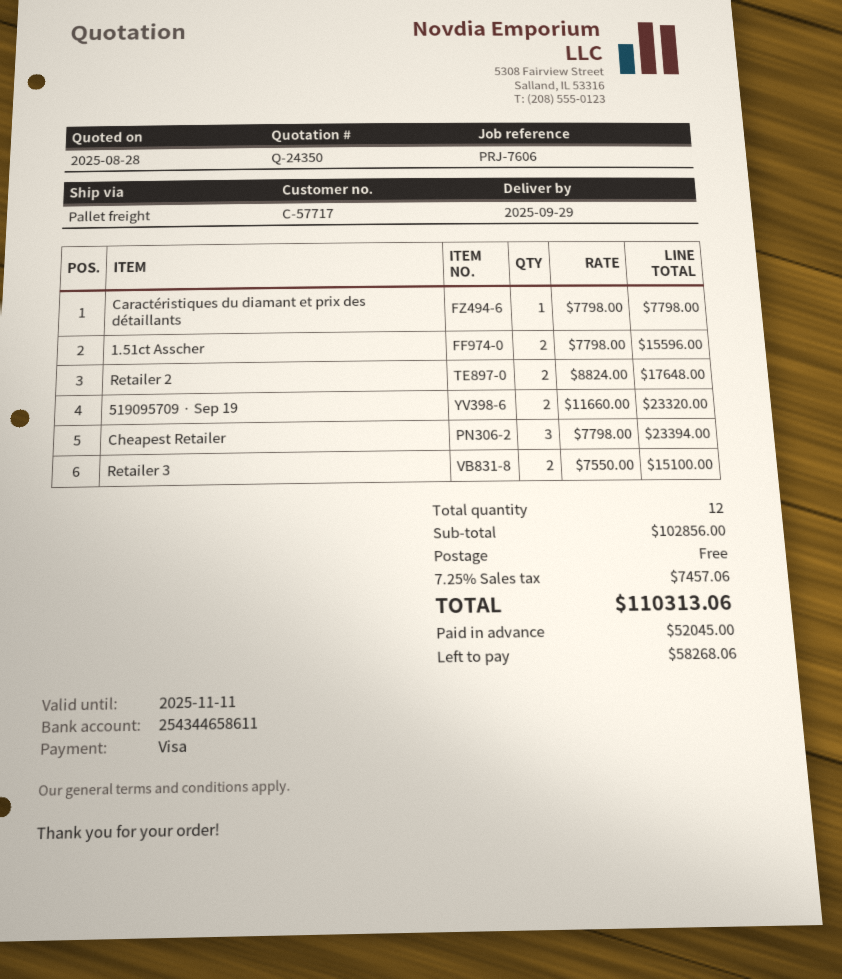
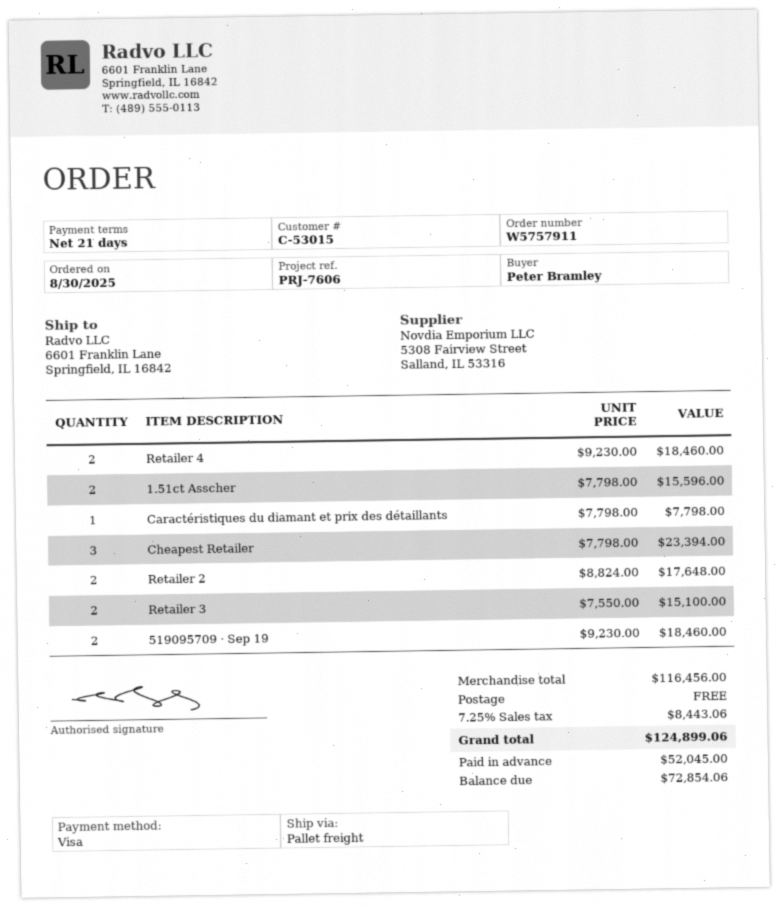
customer number: C-57717 -> C-53015
519095709 · Sep 19: 2 x 11660.00 = 23320.00 -> 2 x 9230.00 = 18460.00
Retailer 4: none -> 2 x 9230.00 = 18460.00
subtotal: 102856.00 -> 116456.00
tax: 7.25% = 7457.06 -> 7.25% = 8443.06
total: 110313.06 -> 124899.06
balance: 58268.06 -> 72854.06

